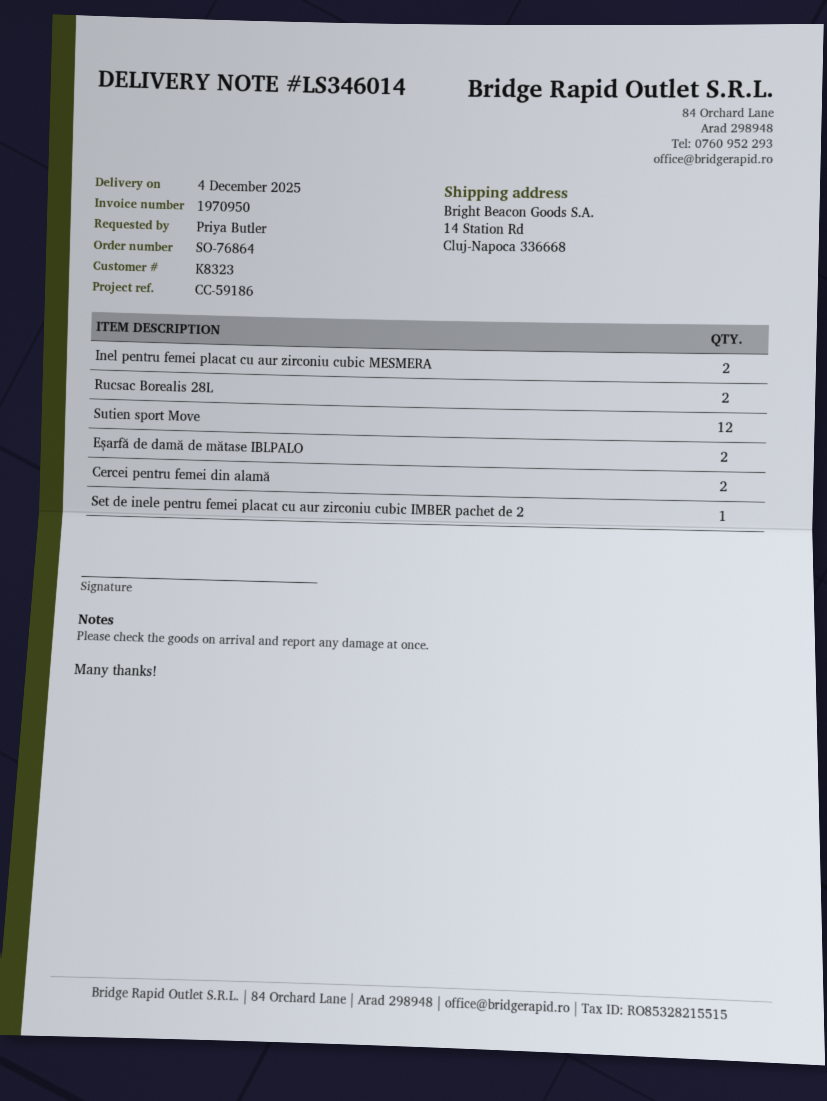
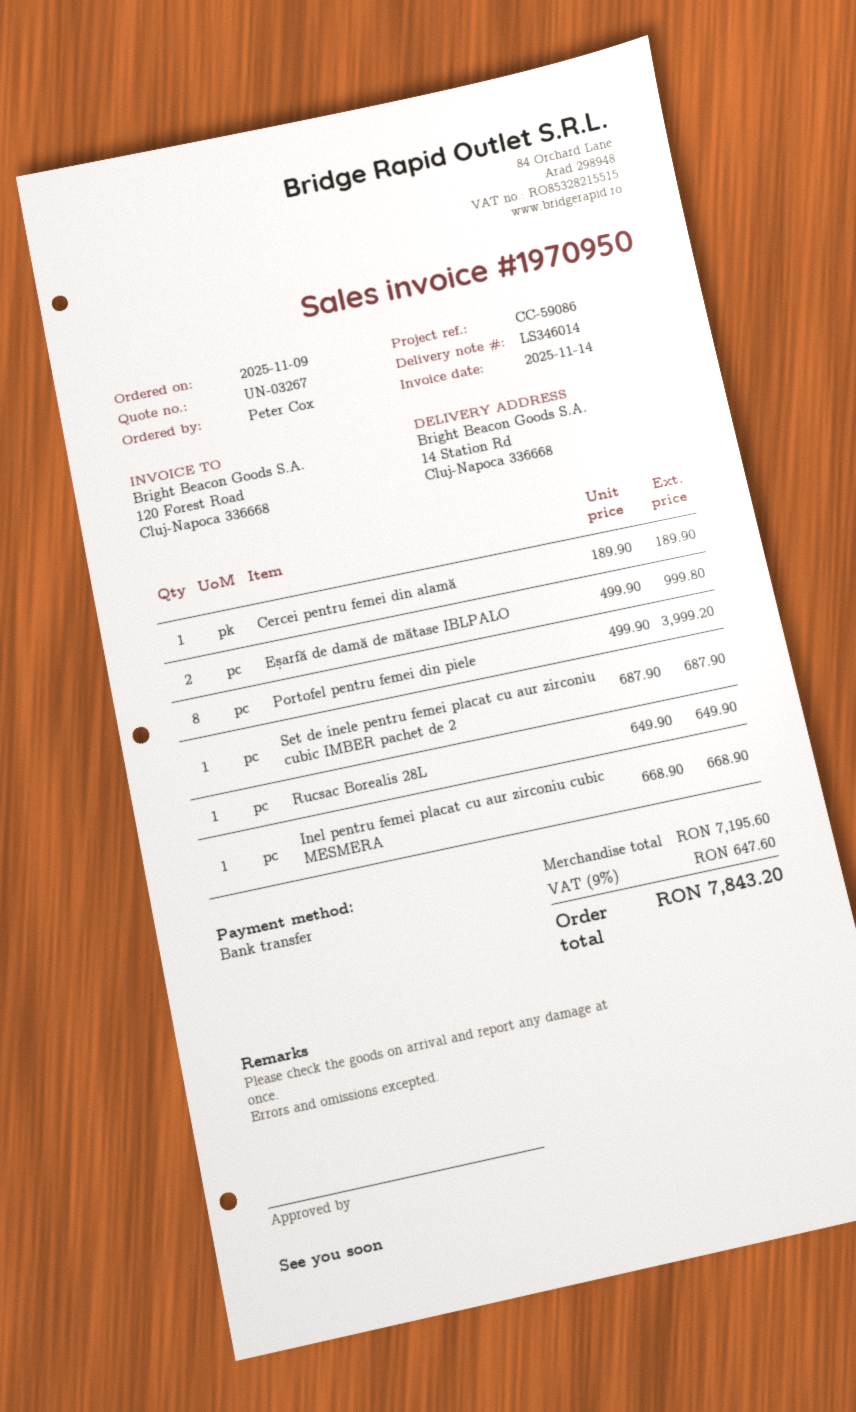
reference: CC-59186 -> CC-59086
ordered by: Priya Butler -> Peter Cox
Inel pentru femei placat cu aur zirconiu cubic MESMERA: 2 -> 1
Rucsac Borealis 28L: 2 -> 1
Sutien sport Move: 12 -> none
Cercei pentru femei din alamă: 2 -> 1
Portofel pentru femei din piele: none -> 8

